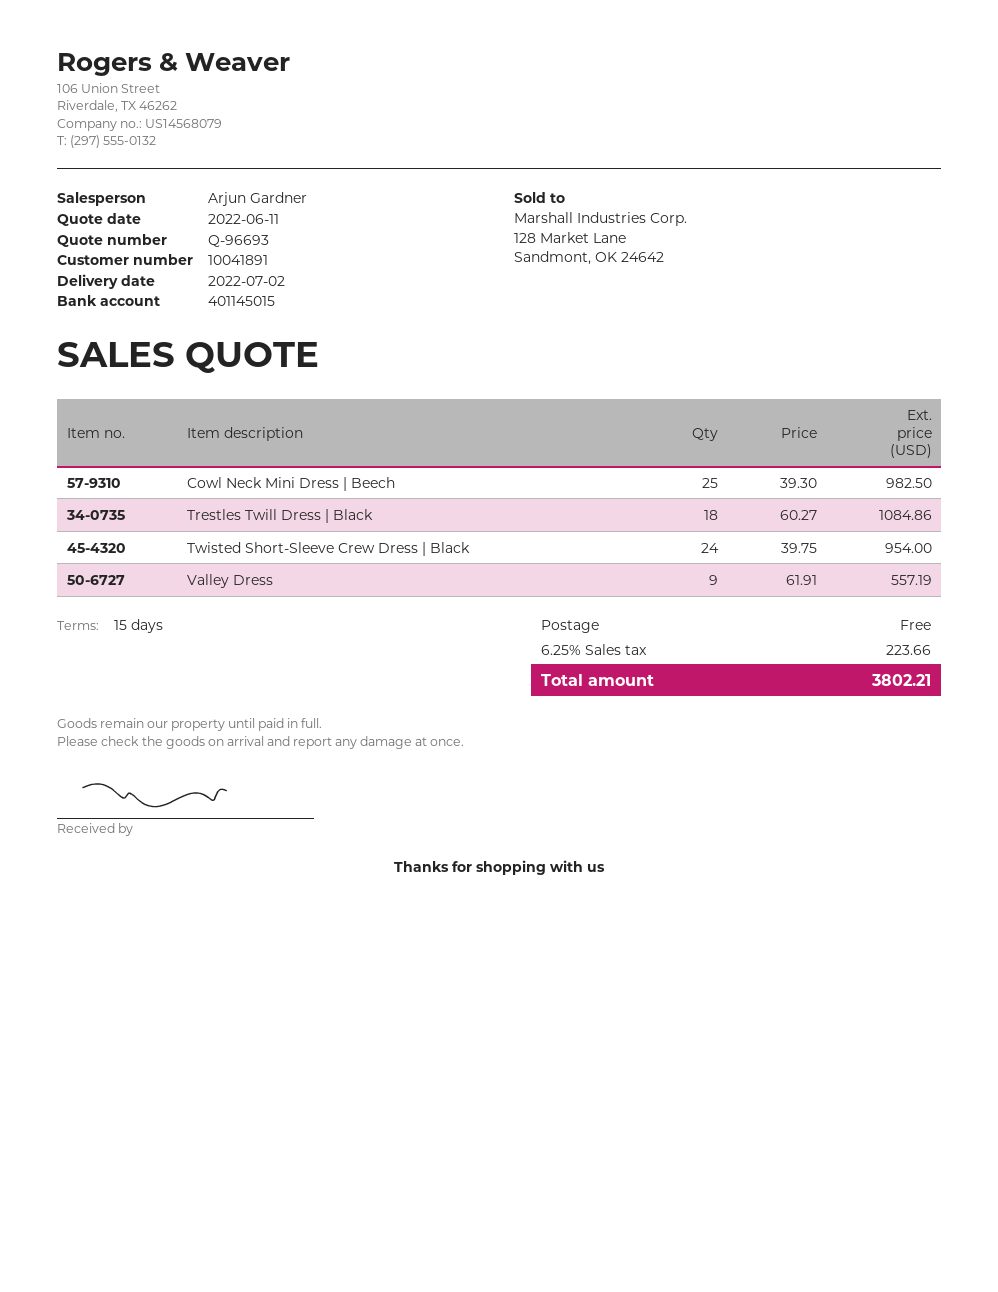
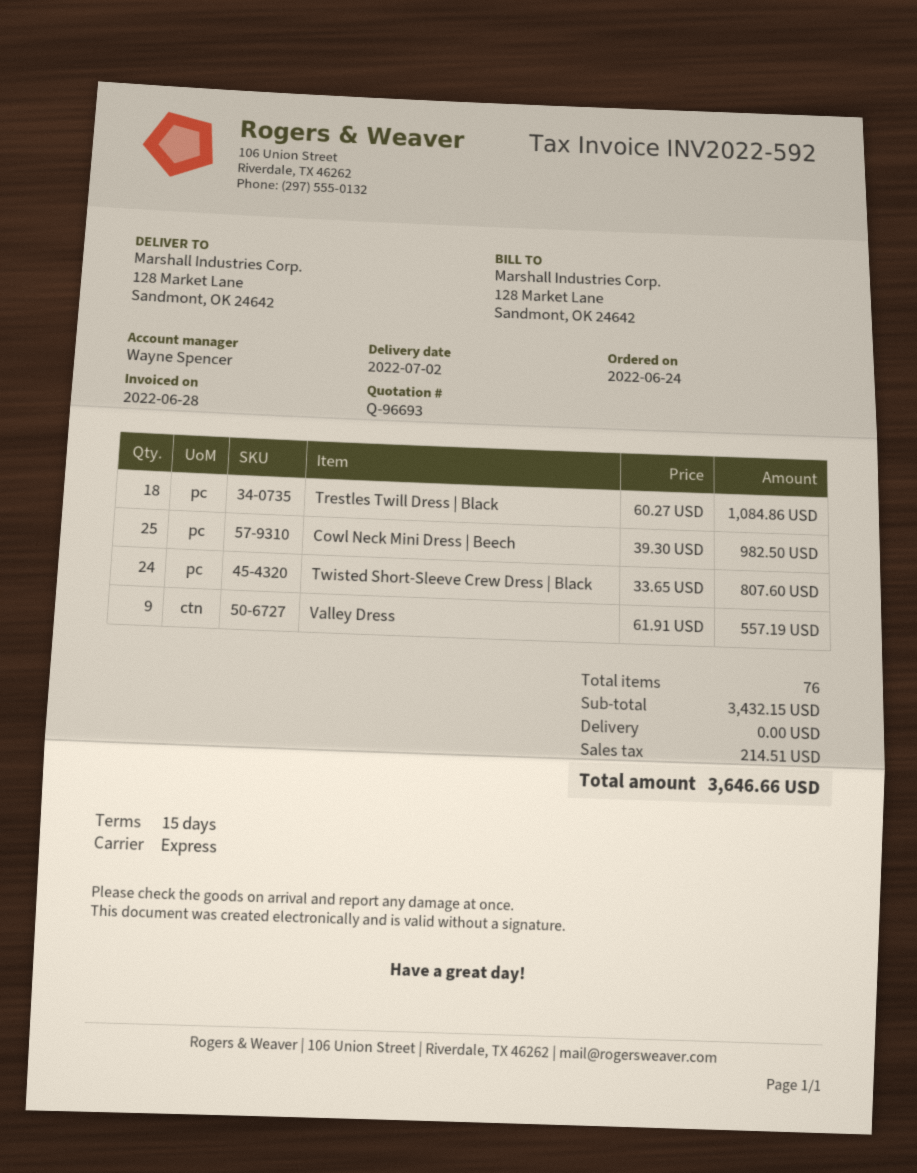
sales rep: Arjun Gardner -> Wayne Spencer
Twisted Short-Sleeve Crew Dress | Black: 24 x 39.75 = 954.00 -> 24 x 33.65 = 807.60
tax: 223.66 -> 214.51
total: 3802.21 -> 3646.66

